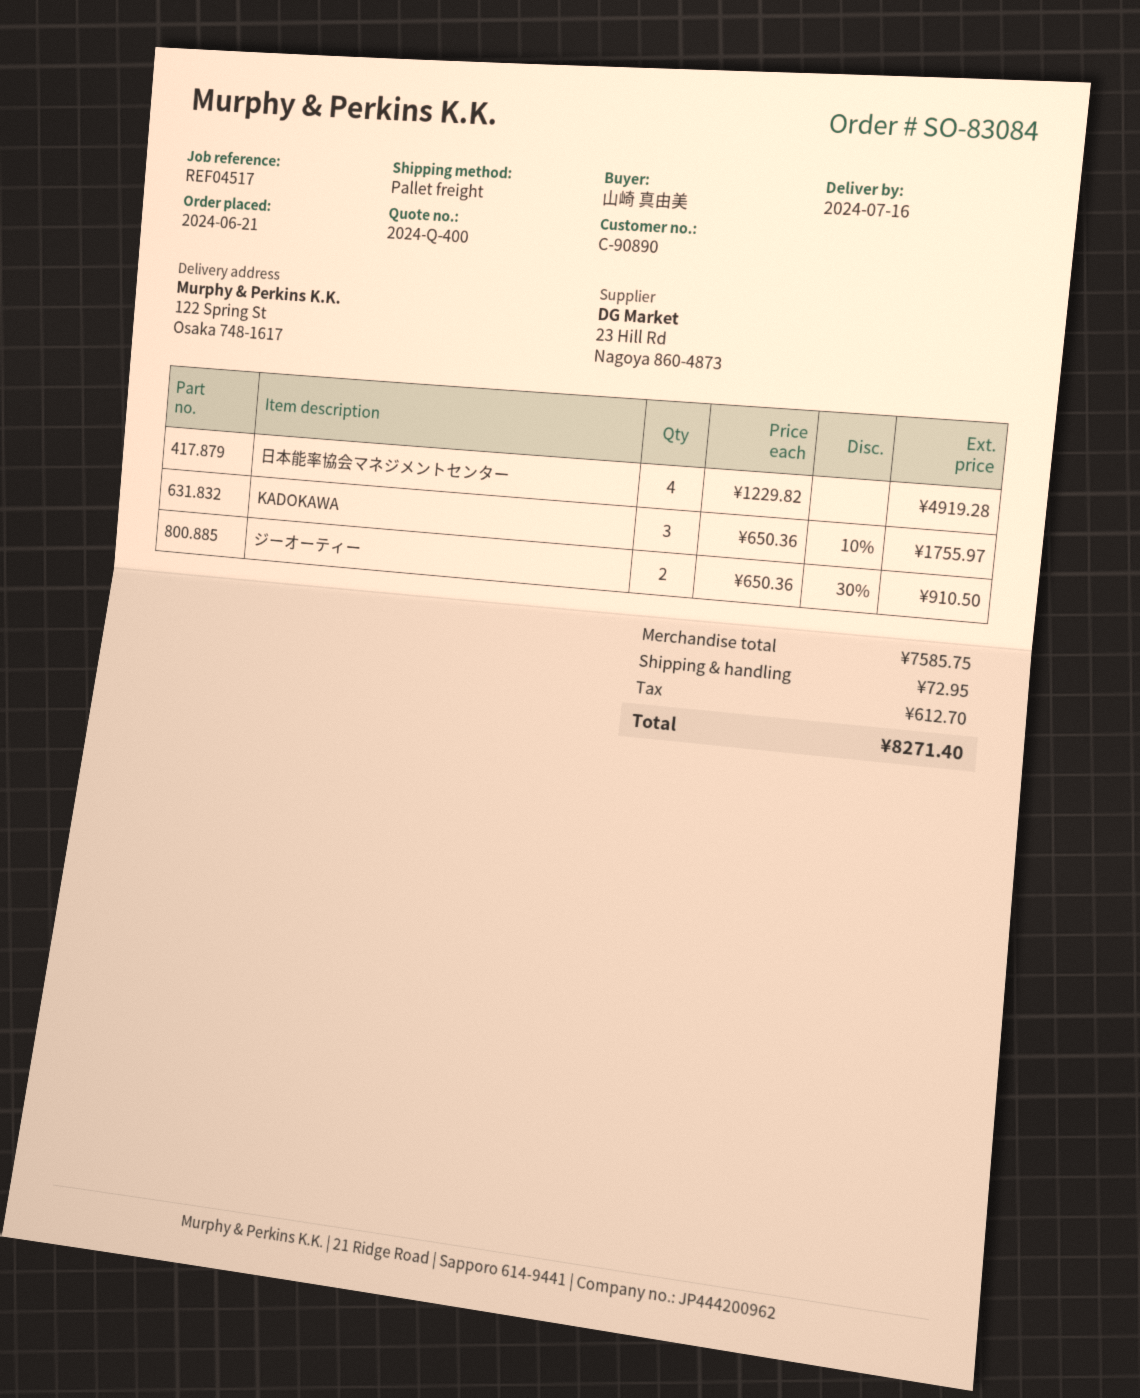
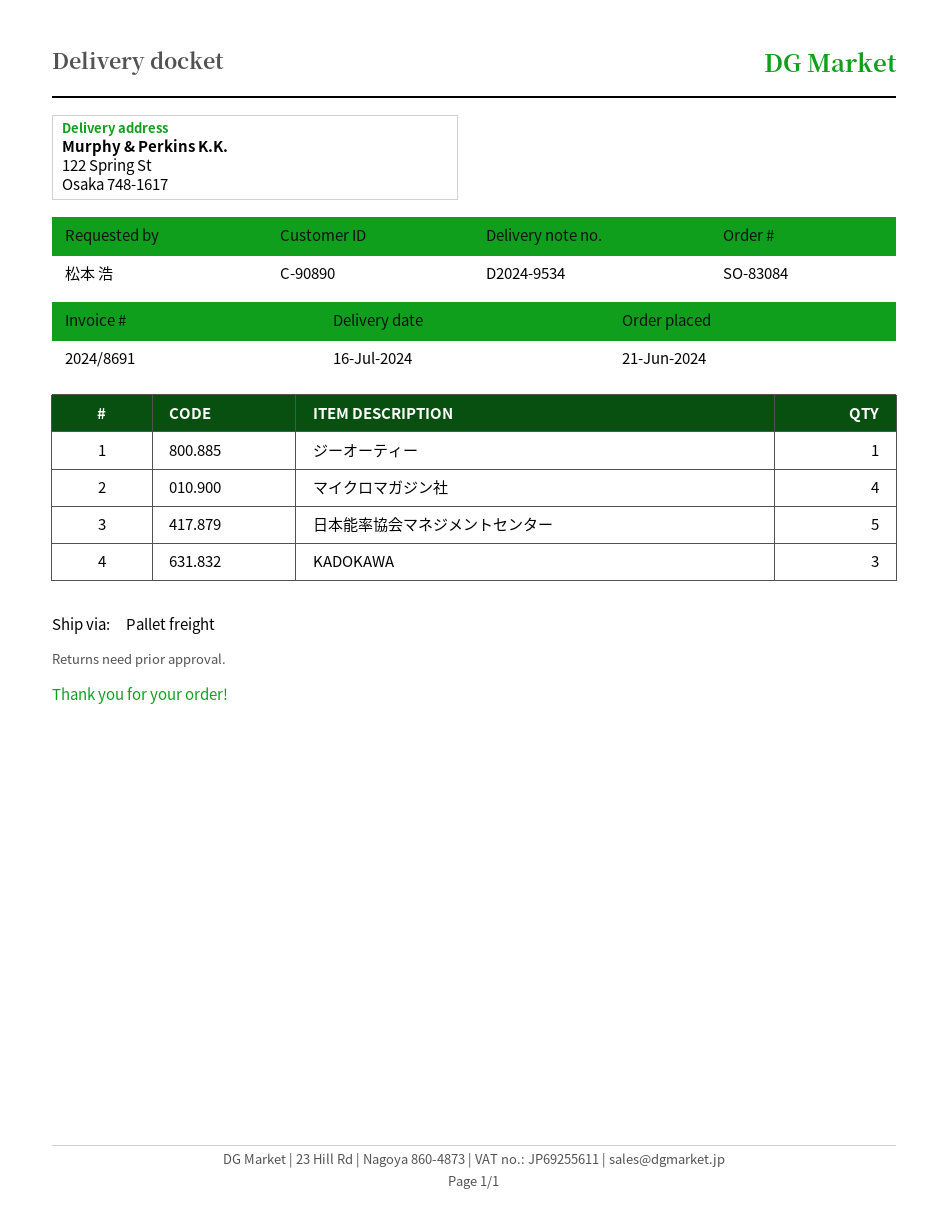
ordered by: 山崎 真由美 -> 松本 浩
日本能率協会マネジメントセンター: 4 -> 5
ジーオーティー: 2 -> 1
マイクロマガジン社: none -> 4

